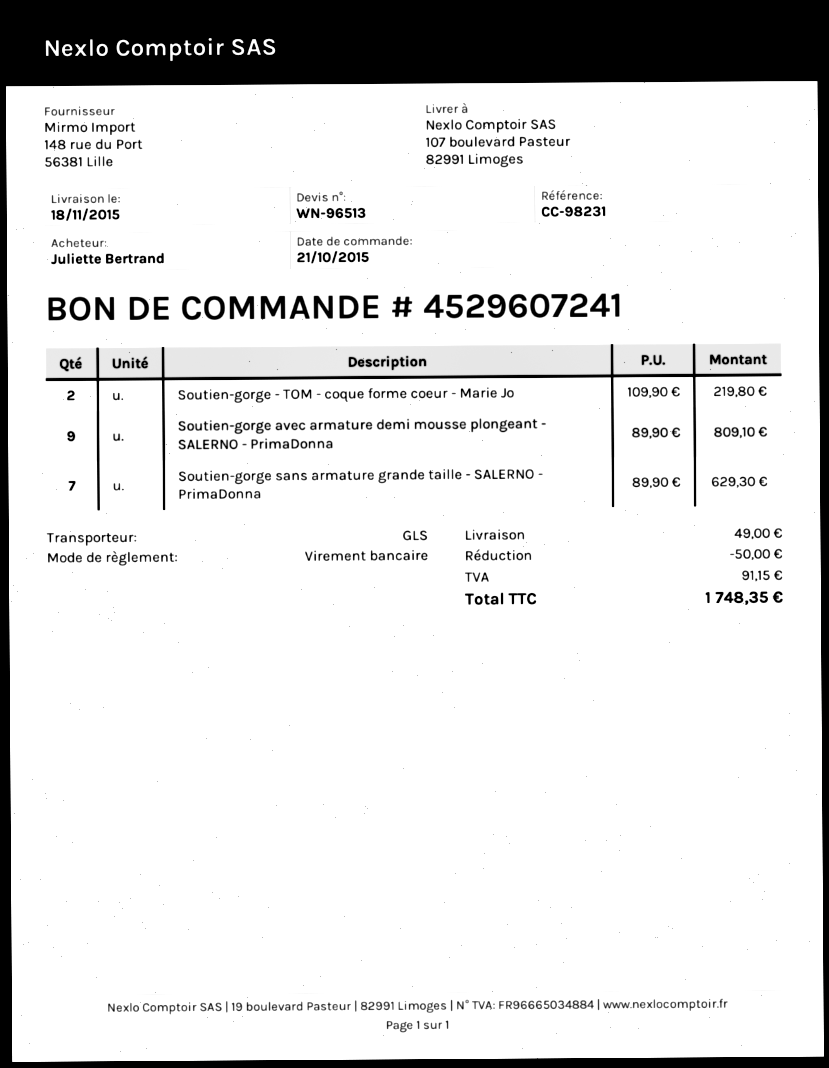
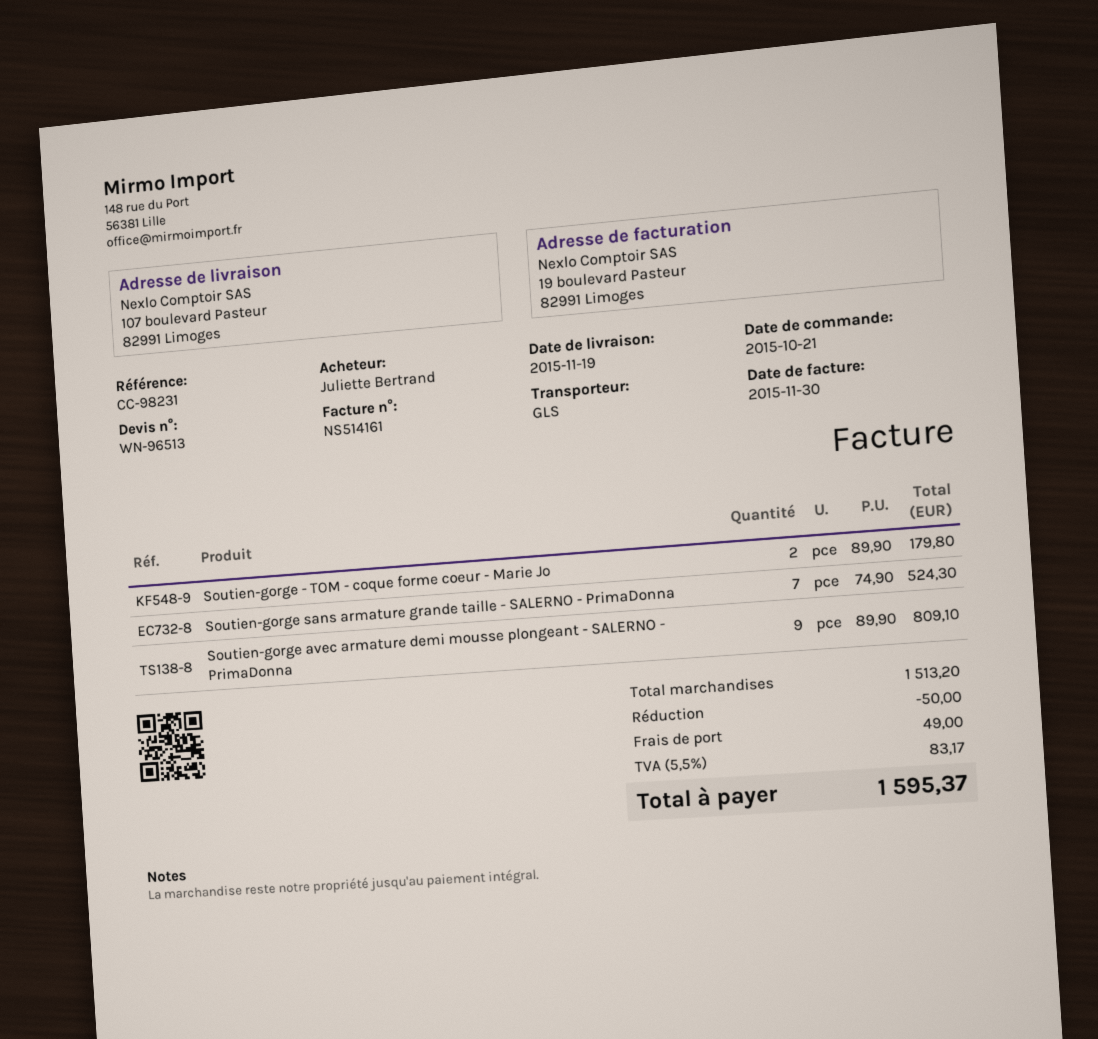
delivery date: 2015-11-18 -> 2015-11-19
Soutien-gorge - TOM - coque forme coeur - Marie Jo: 2 x 109.90 = 219.80 -> 2 x 89.90 = 179.80
Soutien-gorge sans armature grande taille - SALERNO - PrimaDonna: 7 x 89.90 = 629.30 -> 7 x 74.90 = 524.30
tax: 91.15 -> 83.17
total: 1748.35 -> 1595.37

